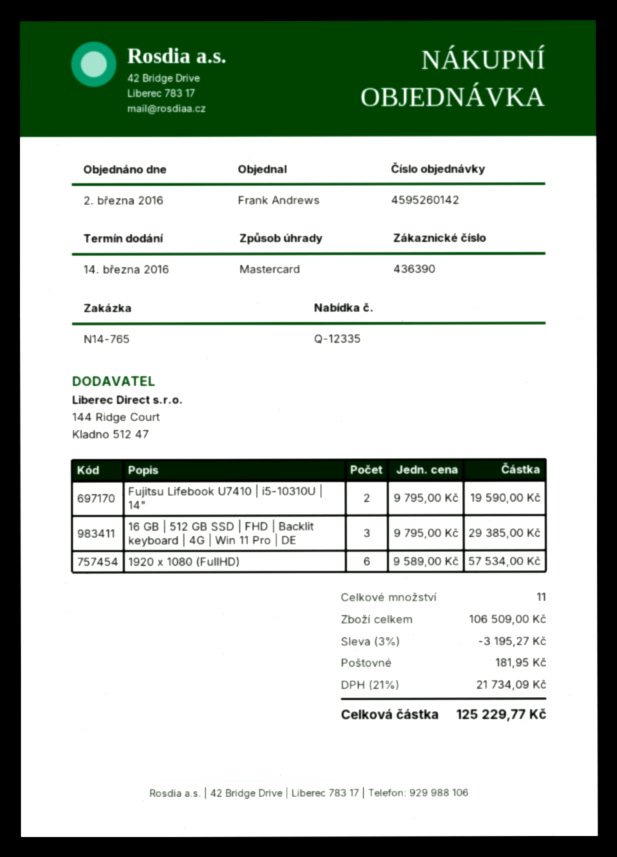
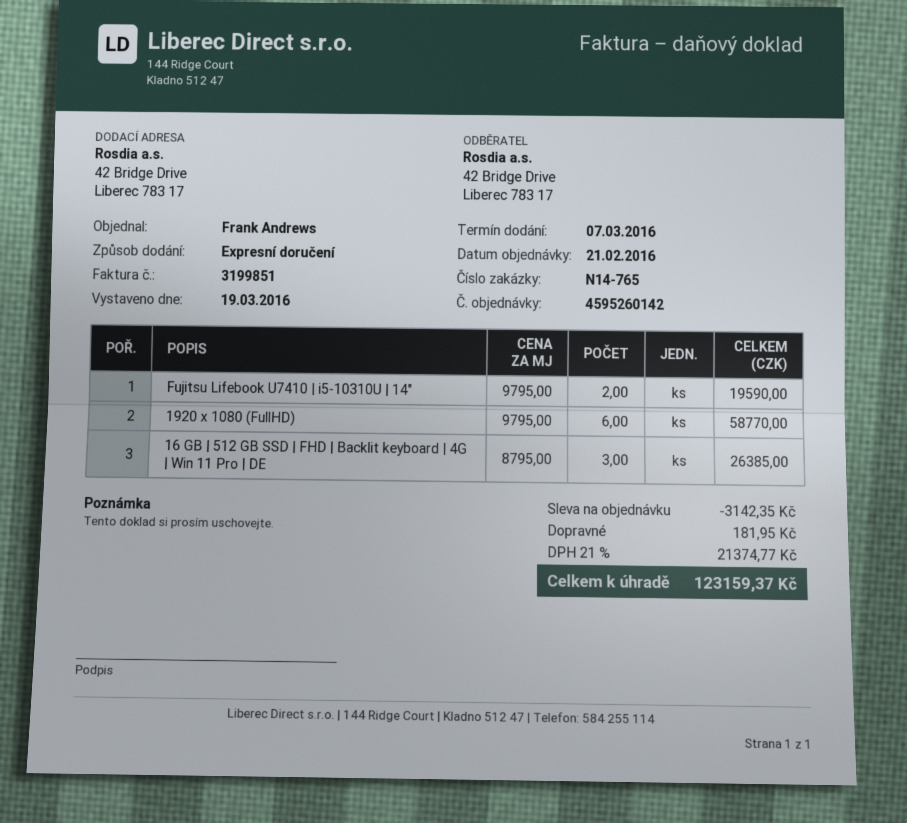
order date: 2016-03-02 -> 2016-02-21
delivery date: 2016-03-14 -> 2016-03-07
16 GB | 512 GB SSD | FHD | Backlit keyboard | 4G | Win 11 Pro | DE: 3 x 9795.00 = 29385.00 -> 3 x 8795.00 = 26385.00
1920 x 1080 (FullHD): 6 x 9589.00 = 57534.00 -> 6 x 9795.00 = 58770.00
discount: 3195.27 -> 3142.35
tax: 21% = 21734.09 -> 21% = 21374.77
total: 125229.77 -> 123159.37

